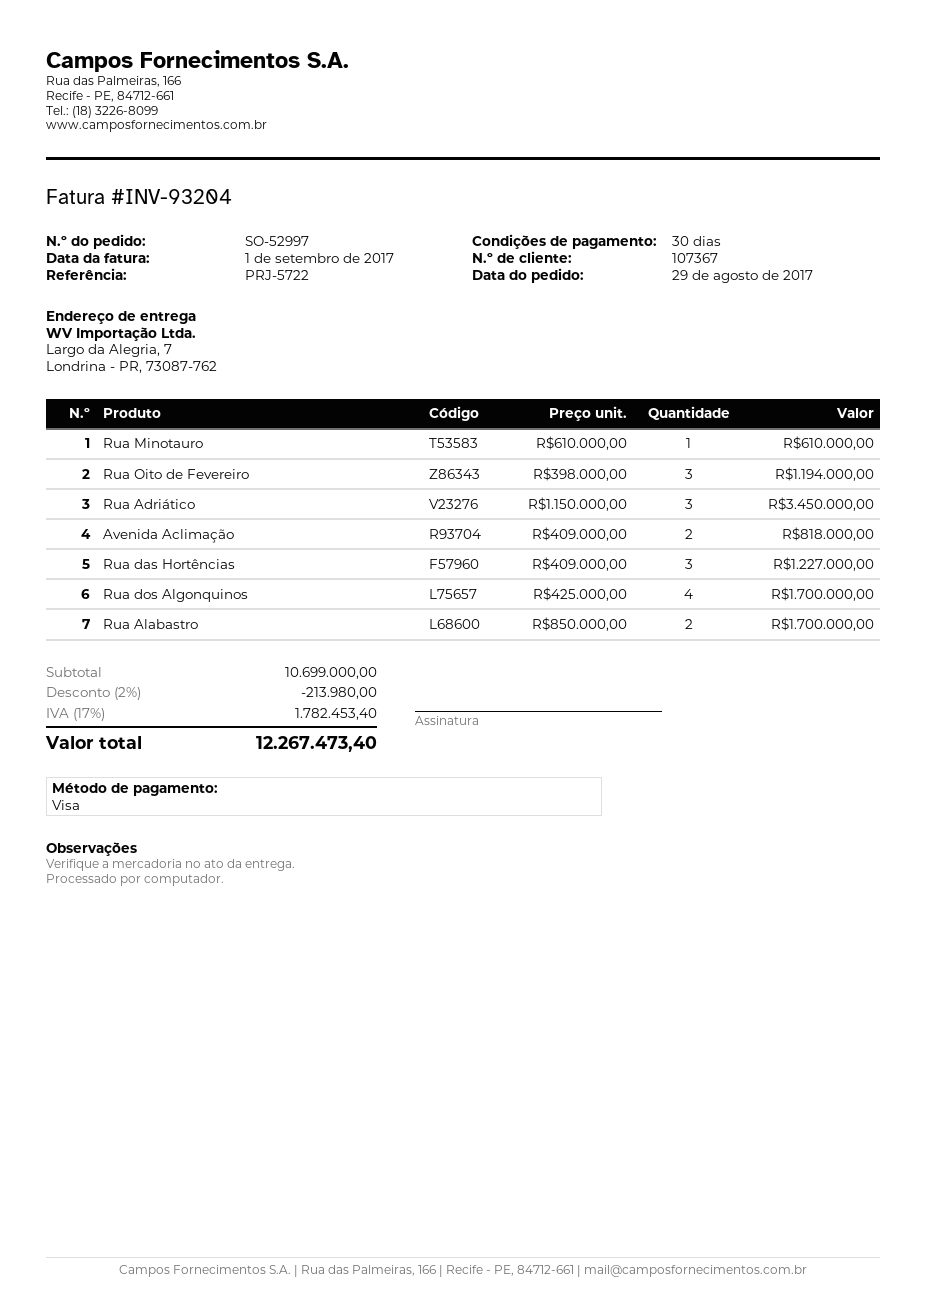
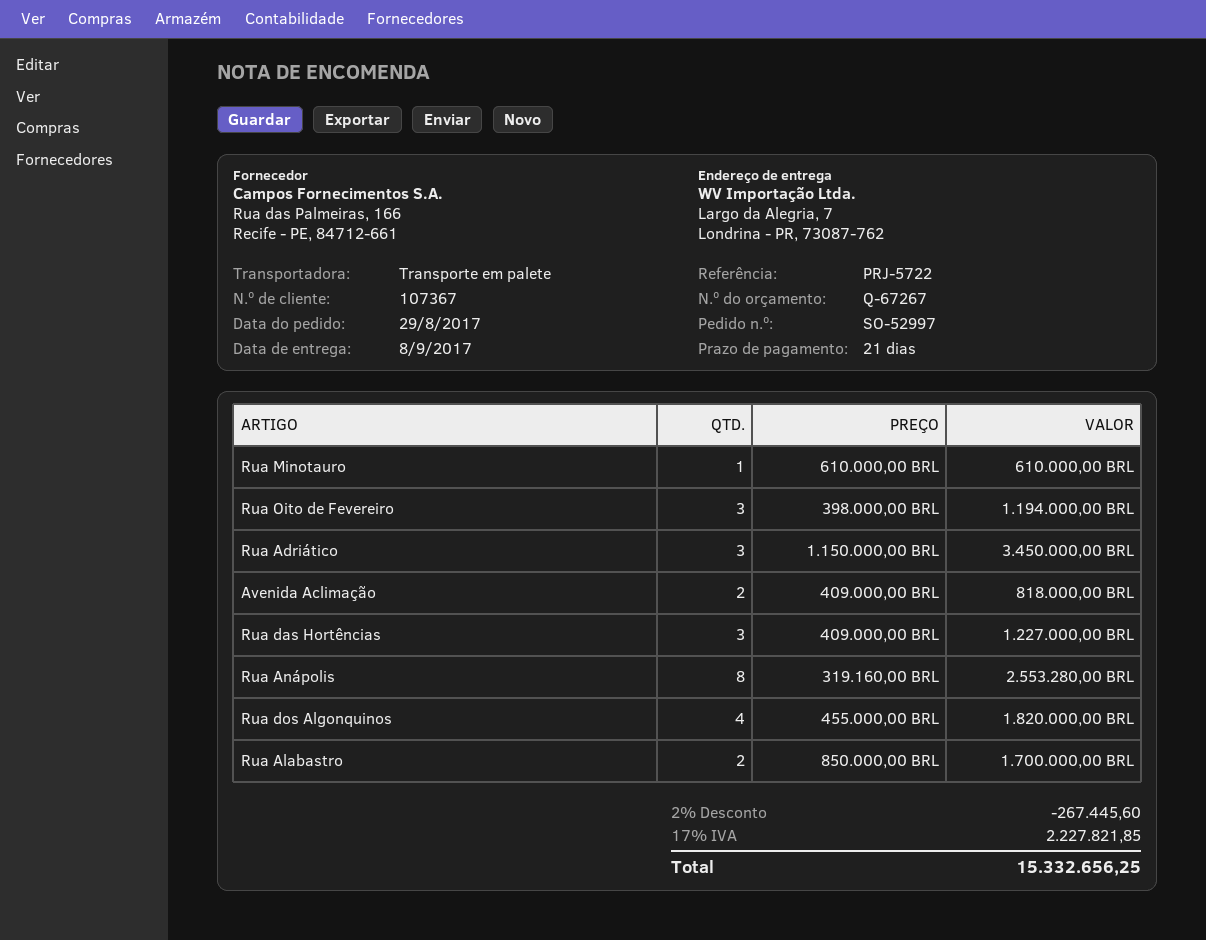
payment terms: 30 days -> 21 days
Rua dos Algonquinos: 4 x 425000.00 = 1700000.00 -> 4 x 455000.00 = 1820000.00
Rua Anápolis: none -> 8 x 319160.00 = 2553280.00
discount: 2% = 213980.00 -> 2% = 267445.60
tax: 17% = 1782453.40 -> 17% = 2227821.85
total: 12267473.40 -> 15332656.25

